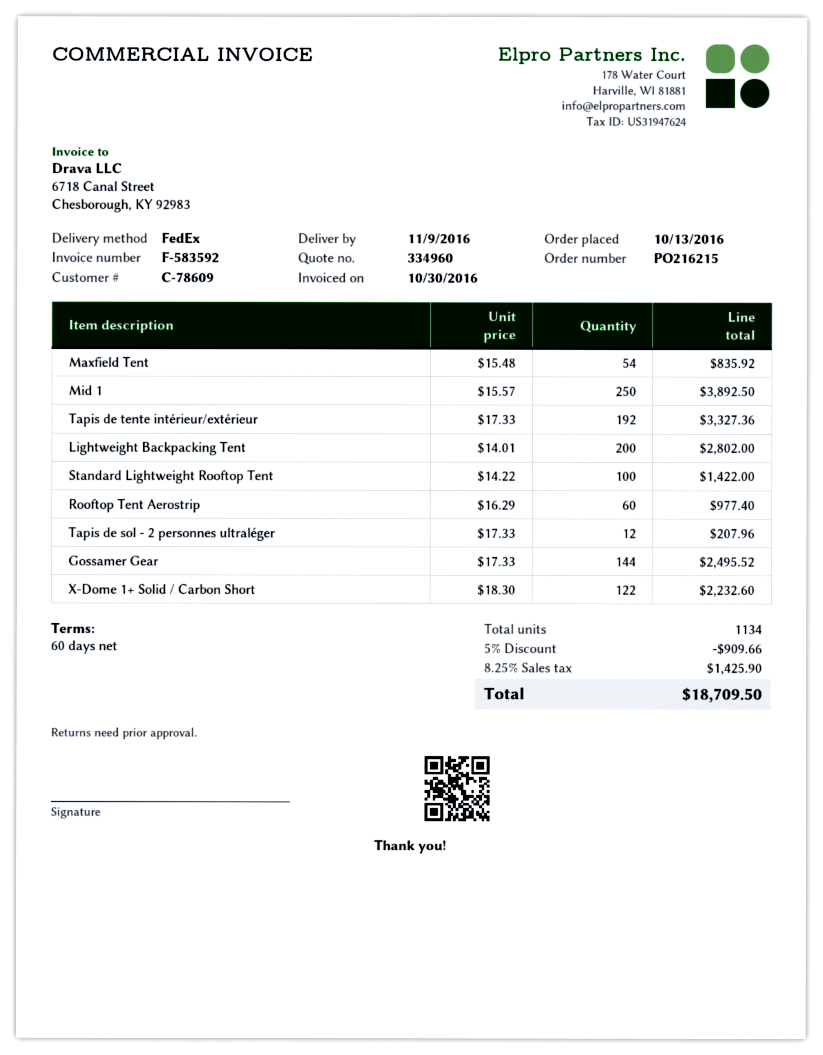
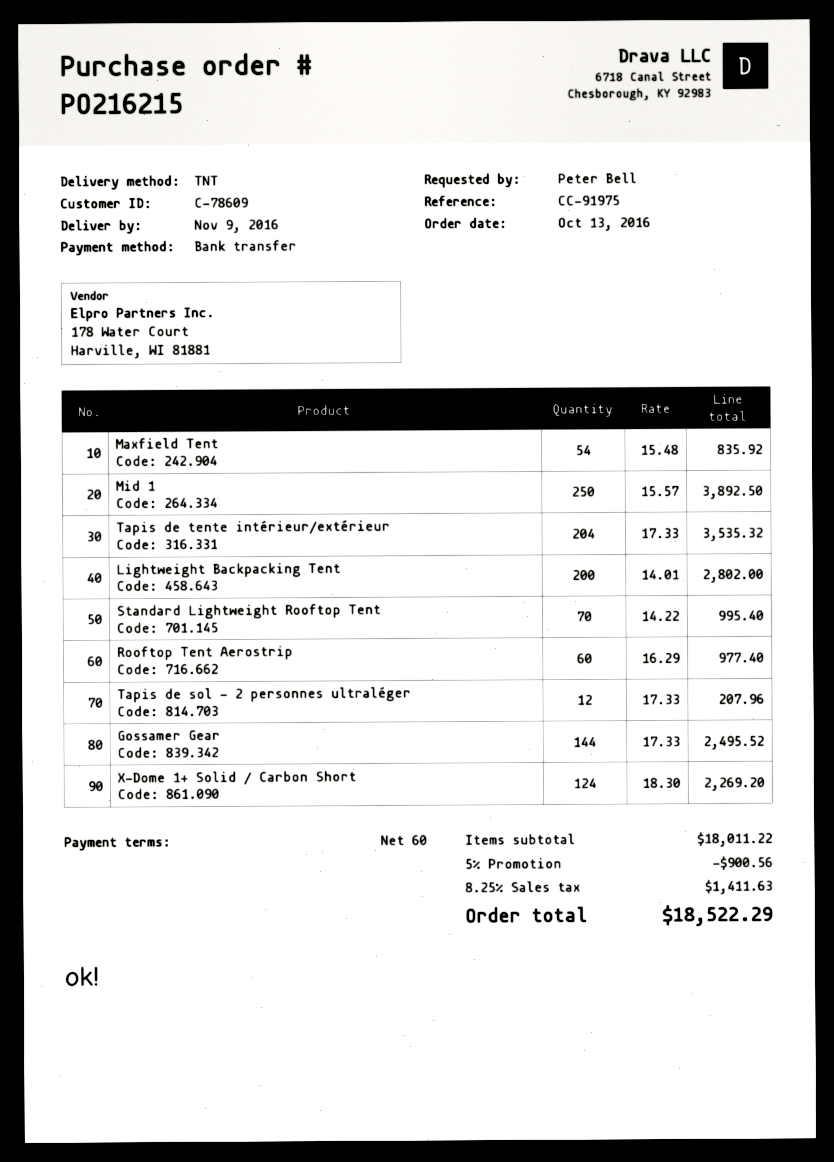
shipping method: FedEx -> TNT
Tapis de tente intérieur/extérieur: 192 x 17.33 = 3327.36 -> 204 x 17.33 = 3535.32
Standard Lightweight Rooftop Tent: 100 x 14.22 = 1422.00 -> 70 x 14.22 = 995.40
X-Dome 1+ Solid / Carbon Short: 122 x 18.30 = 2232.60 -> 124 x 18.30 = 2269.20
discount: 5% = 909.66 -> 5% = 900.56
tax: 8.25% = 1425.90 -> 8.25% = 1411.63
total: 18709.50 -> 18522.29

